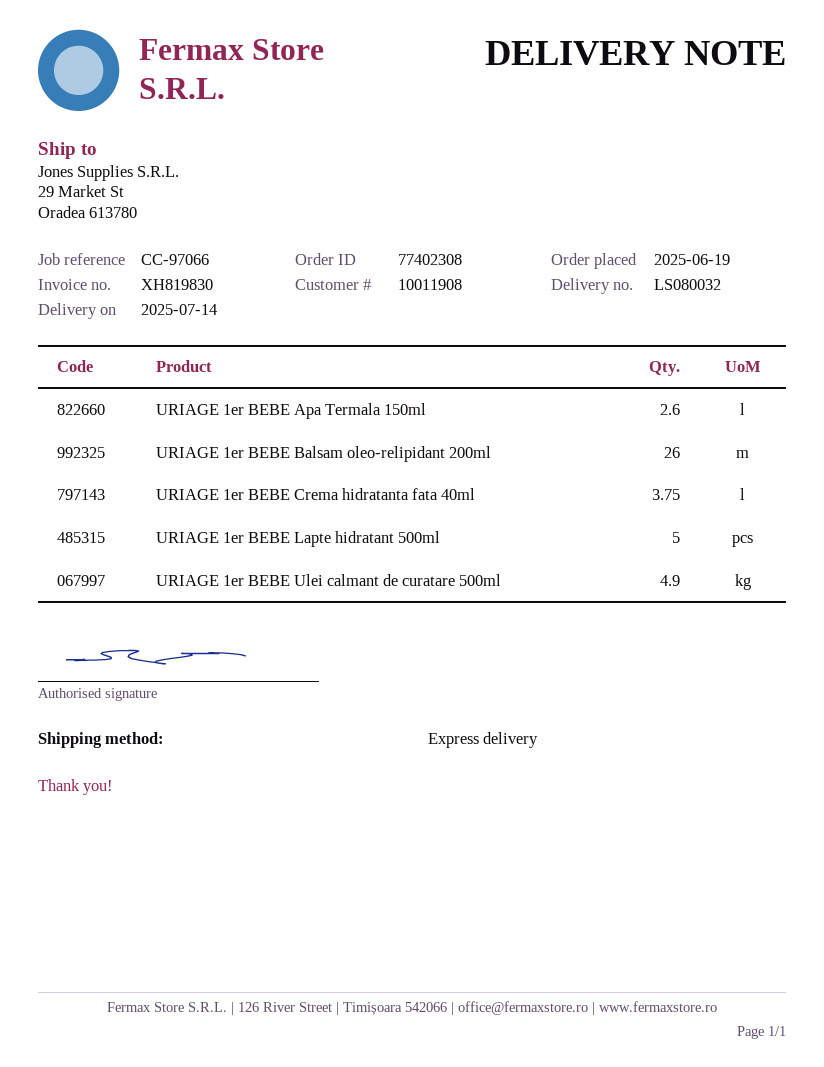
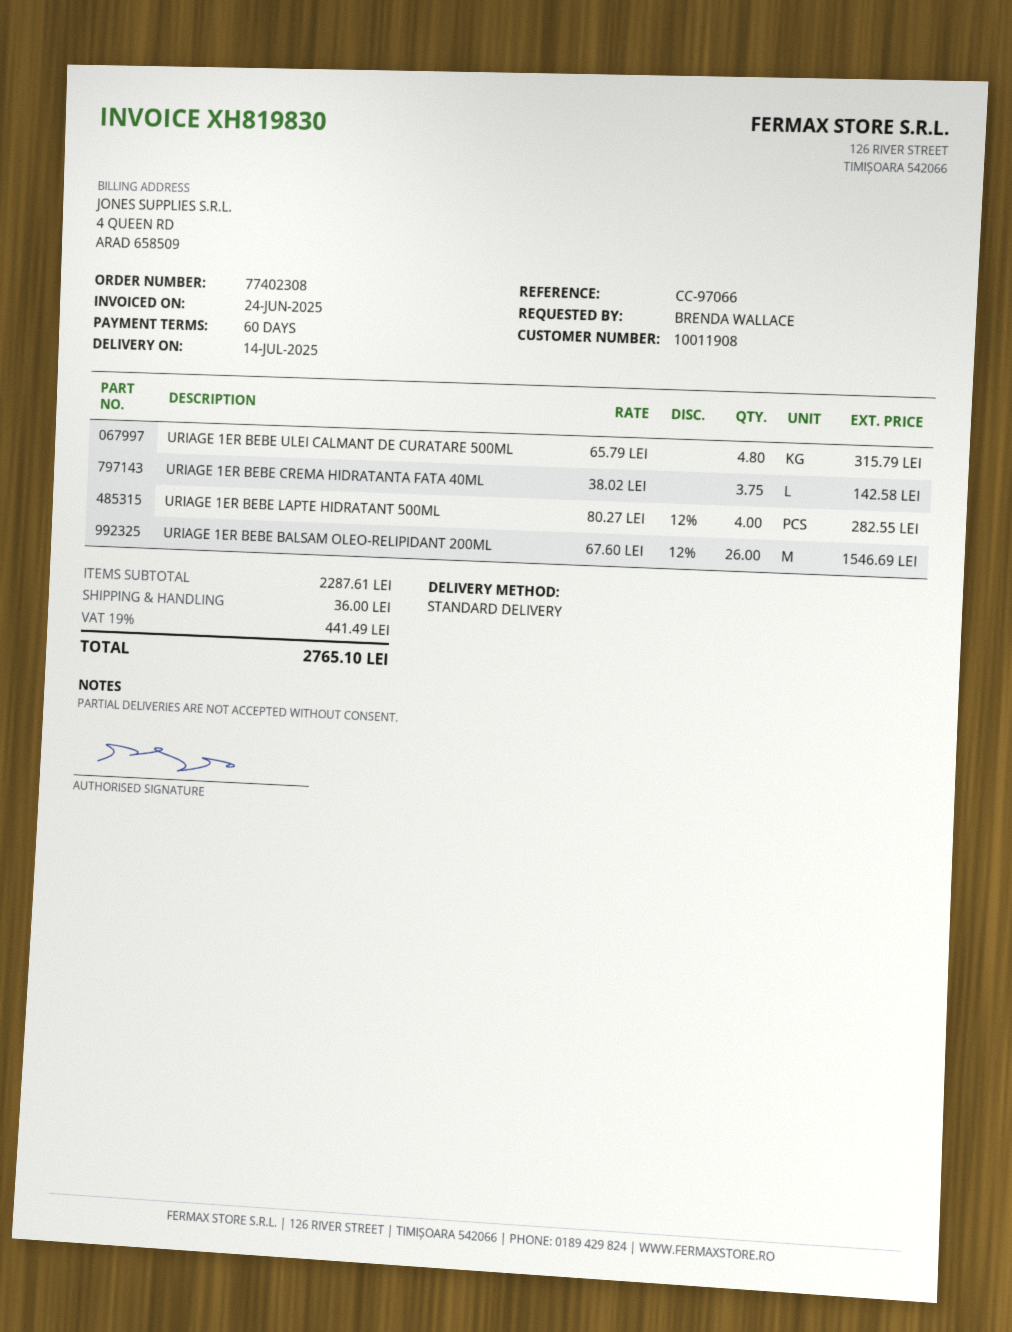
shipping method: express -> standard
URIAGE 1er BEBE Apa Termala 150ml: 2.6 -> none
URIAGE 1er BEBE Lapte hidratant 500ml: 5 -> 4
URIAGE 1er BEBE Ulei calmant de curatare 500ml: 4.9 -> 4.8

